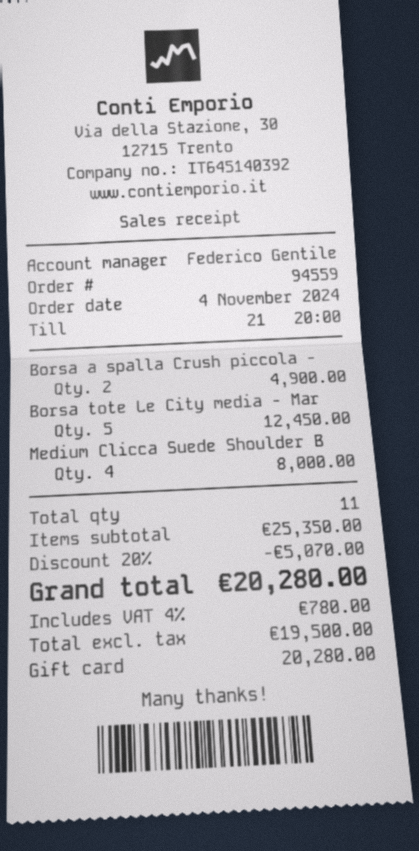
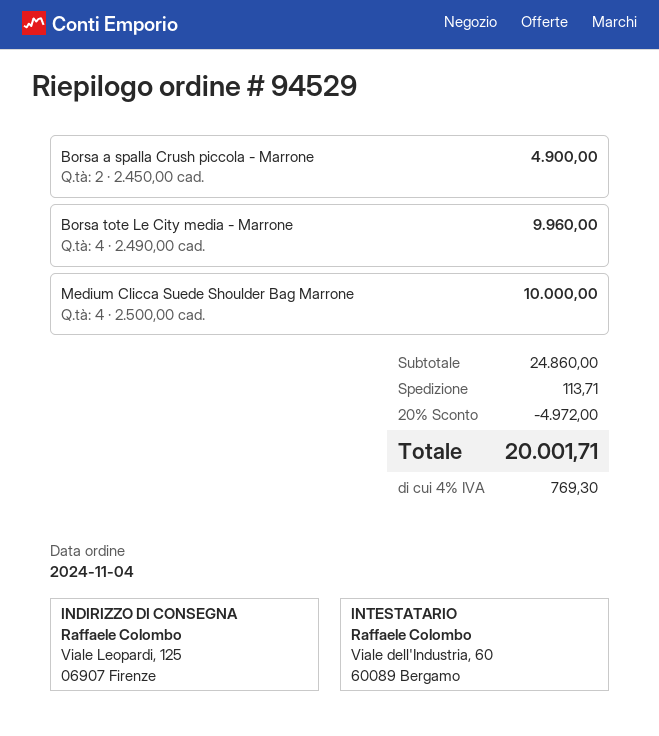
order number: 94559 -> 94529
Borsa tote Le City media - Mar: 5 for 12450.00 -> 4 for 9960.00
Medium Clicca Suede Shoulder B: 4 for 8000.00 -> 4 for 10000.00
subtotal: 25350.00 -> 24860.00
discount: 20% = 5070.00 -> 20% = 4972.00
shipping: none -> 113.71
tax: 4% = 780.00 -> 4% = 769.30
total: 20280.00 -> 20001.71

